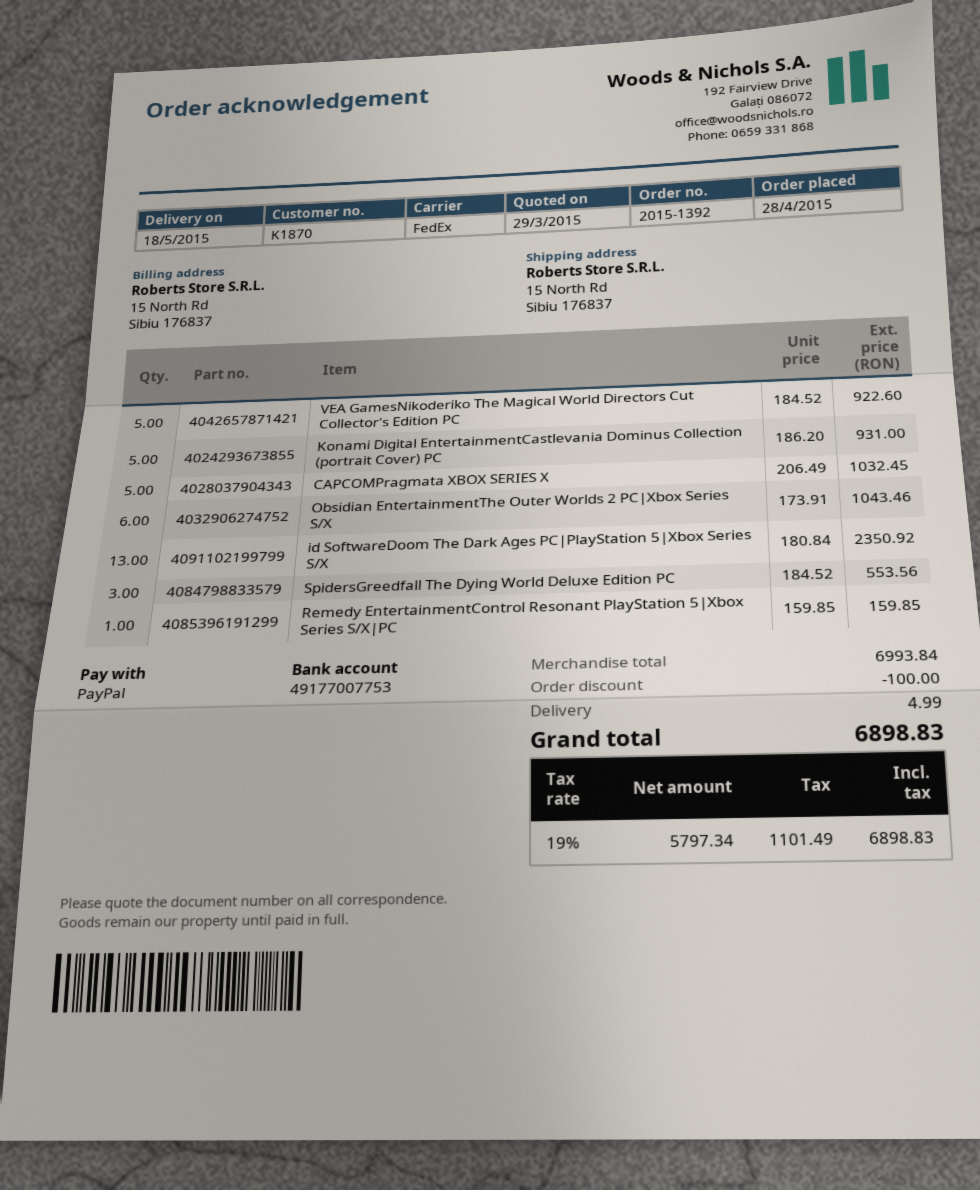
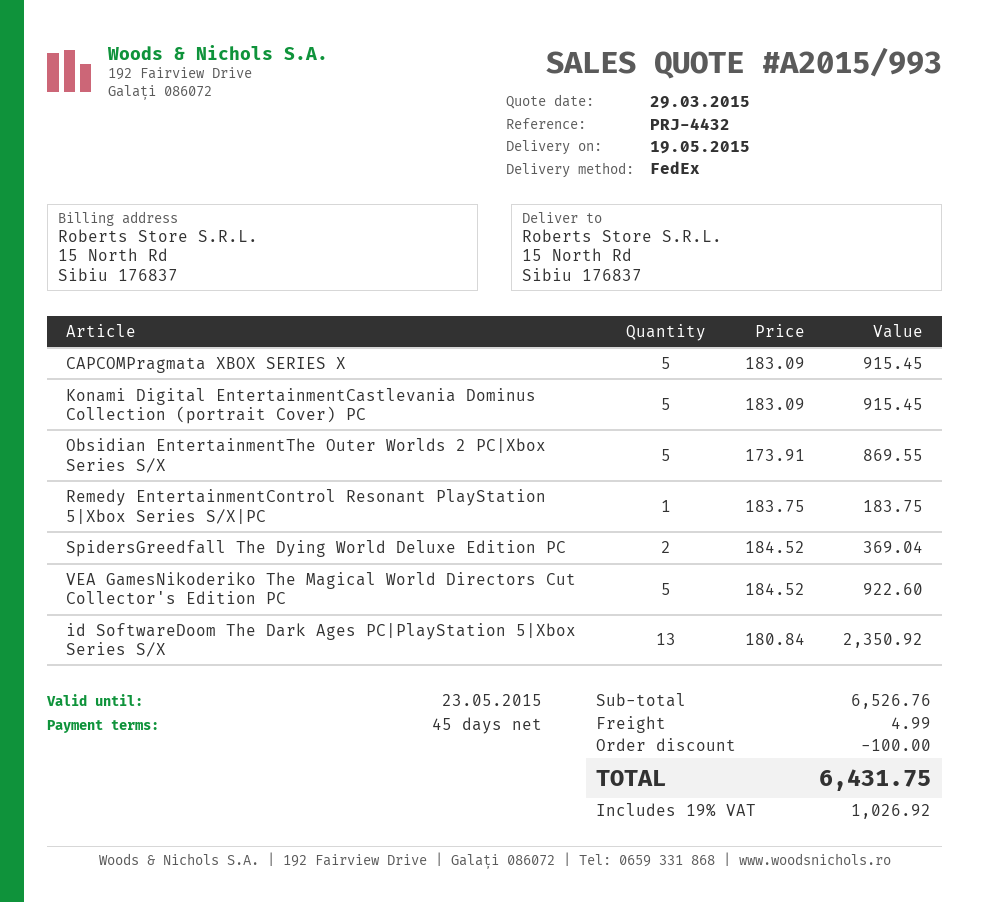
delivery date: 2015-05-18 -> 2015-05-19
Konami Digital EntertainmentCastlevania Dominus Collection (portrait Cover) PC: 5 x 186.20 = 931.00 -> 5 x 183.09 = 915.45
CAPCOMPragmata XBOX SERIES X: 5 x 206.49 = 1032.45 -> 5 x 183.09 = 915.45
Obsidian EntertainmentThe Outer Worlds 2 PC|Xbox Series S/X: 6 x 173.91 = 1043.46 -> 5 x 173.91 = 869.55
SpidersGreedfall The Dying World Deluxe Edition PC: 3 x 184.52 = 553.56 -> 2 x 184.52 = 369.04
Remedy EntertainmentControl Resonant PlayStation 5|Xbox Series S/X|PC: 1 x 159.85 = 159.85 -> 1 x 183.75 = 183.75
subtotal: 6993.84 -> 6526.76
tax: 19% = 1101.49 -> 19% = 1026.92
total: 6898.83 -> 6431.75

